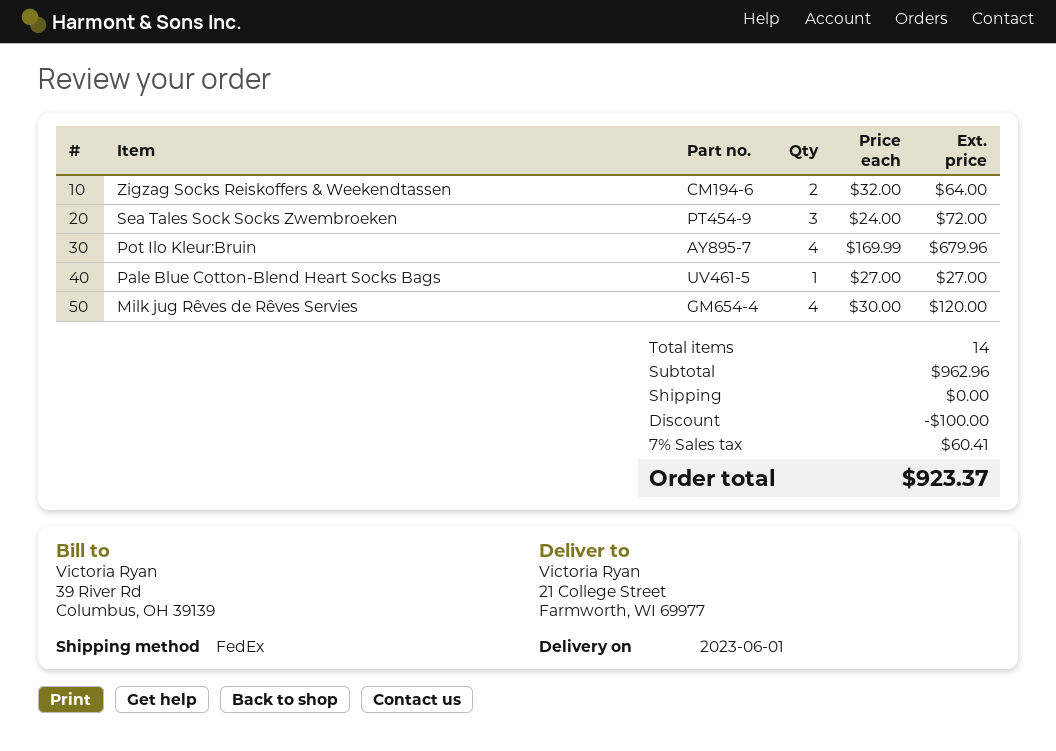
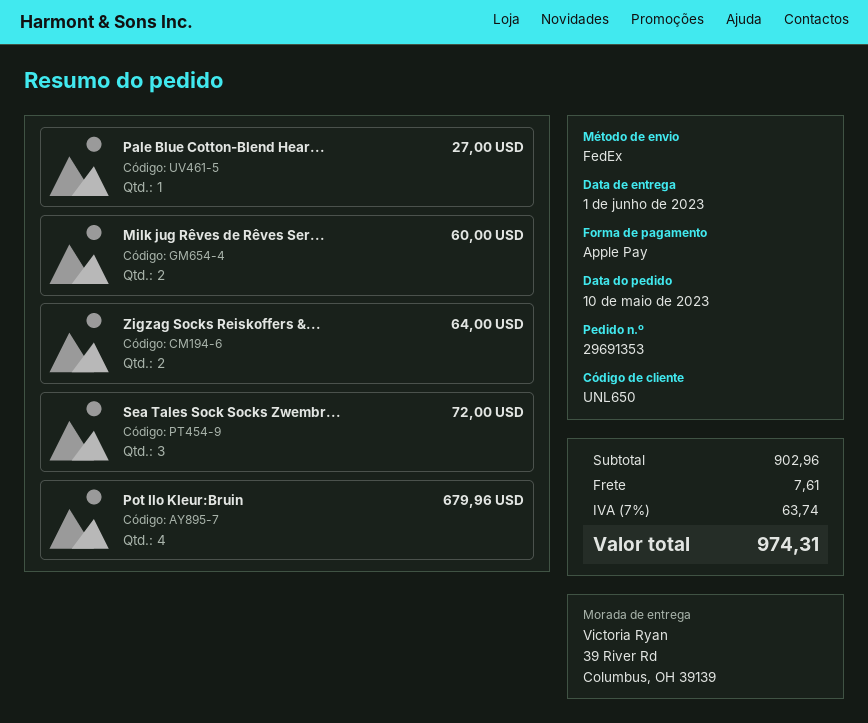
ship to: 21 College Street, Farmworth, WI 69977 -> 39 River Rd, Columbus, OH 39139
Milk jug Rêves de Rêves Servies: 4 for 120.00 -> 2 for 60.00
subtotal: 962.96 -> 902.96
discount: 100.00 -> none
shipping: 0.00 -> 7.61
tax: 7% = 60.41 -> 7% = 63.74
total: 923.37 -> 974.31

